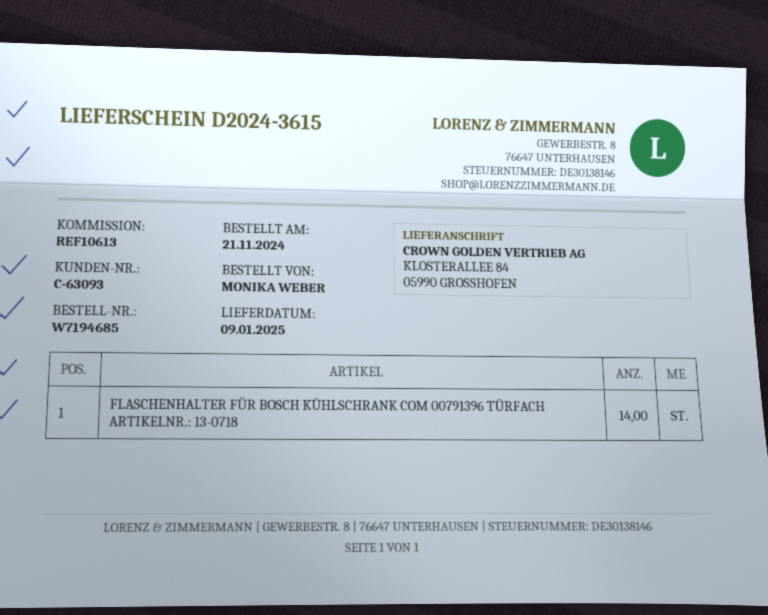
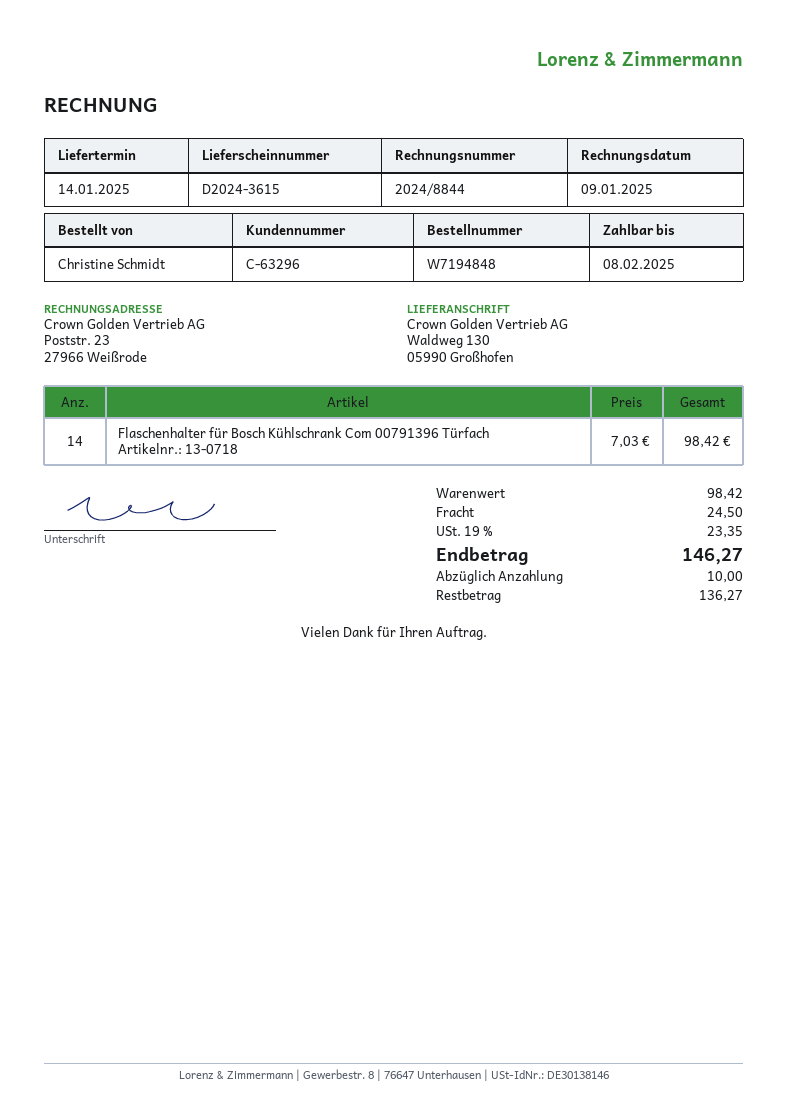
order number: W7194685 -> W7194848
delivery date: 2025-01-09 -> 2025-01-14
customer number: C-63093 -> C-63296
ordered by: MONIKA WEBER -> Christine Schmidt
ship to: KLOSTERALLEE 84, 05990 GROSSHOFEN -> Waldweg 130, 05990 Großhofen

